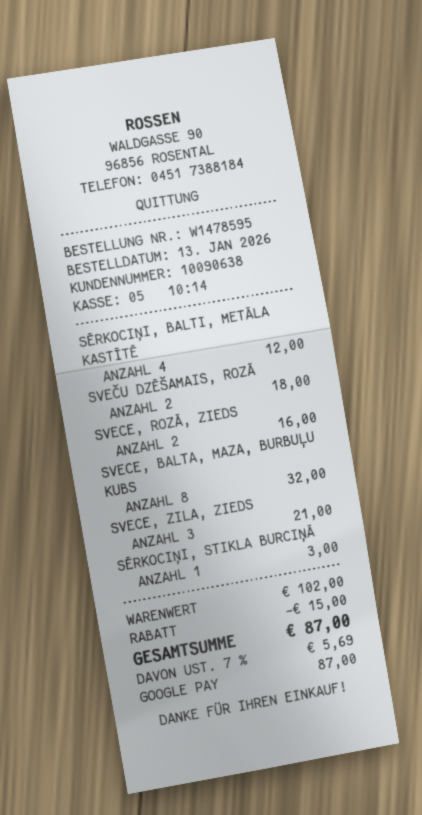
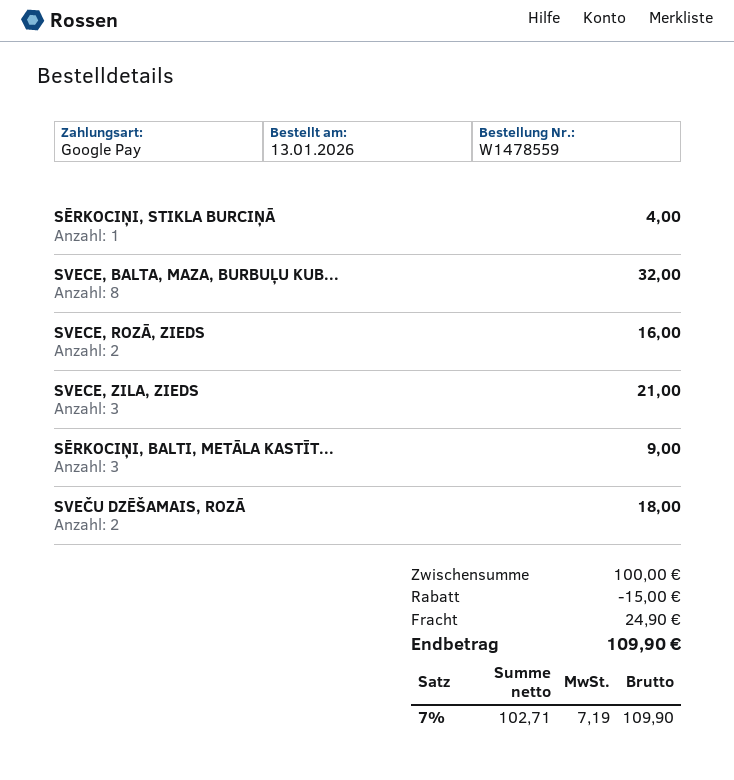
order number: W1478595 -> W1478559
SĒRKOCIŅI, BALTI, METĀLA KASTĪTĒ: 4 for 12.00 -> 3 for 9.00
SĒRKOCIŅI, STIKLA BURCIŅĀ: 1 for 3.00 -> 1 for 4.00
subtotal: 102.00 -> 100.00
shipping: none -> 24.90
tax: 7% = 5.69 -> 7% = 7.19
total: 87.00 -> 109.90

